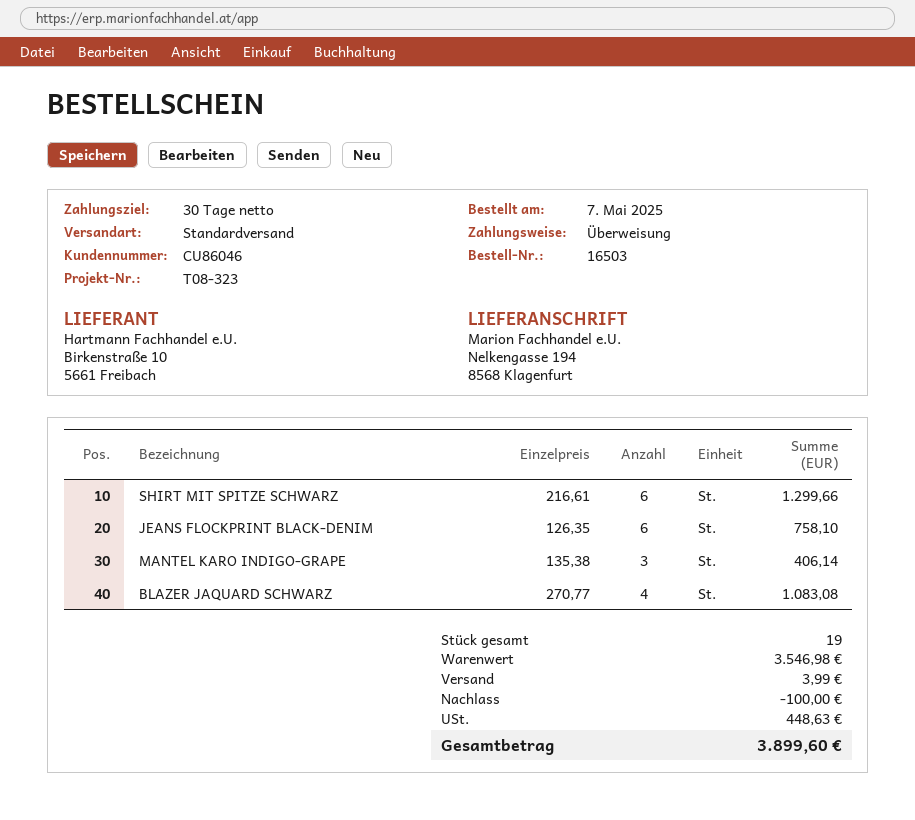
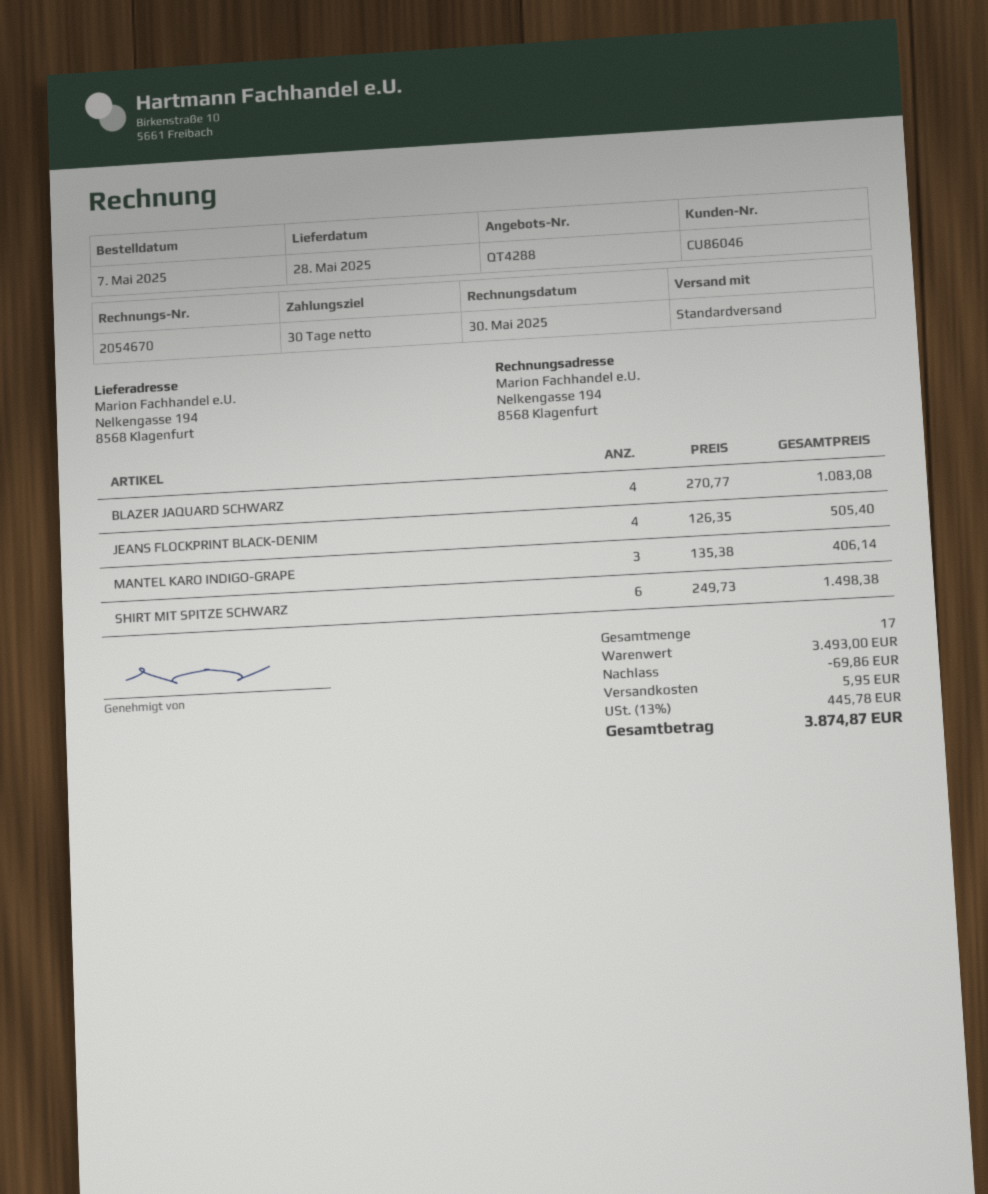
SHIRT MIT SPITZE SCHWARZ: 6 x 216.61 = 1299.66 -> 6 x 249.73 = 1498.38
JEANS FLOCKPRINT BLACK-DENIM: 6 x 126.35 = 758.10 -> 4 x 126.35 = 505.40
total quantity: 19 -> 17
subtotal: 3546.98 -> 3493.00
discount: 100.00 -> 69.86
shipping: 3.99 -> 5.95
tax: 448.63 -> 445.78
total: 3899.60 -> 3874.87

